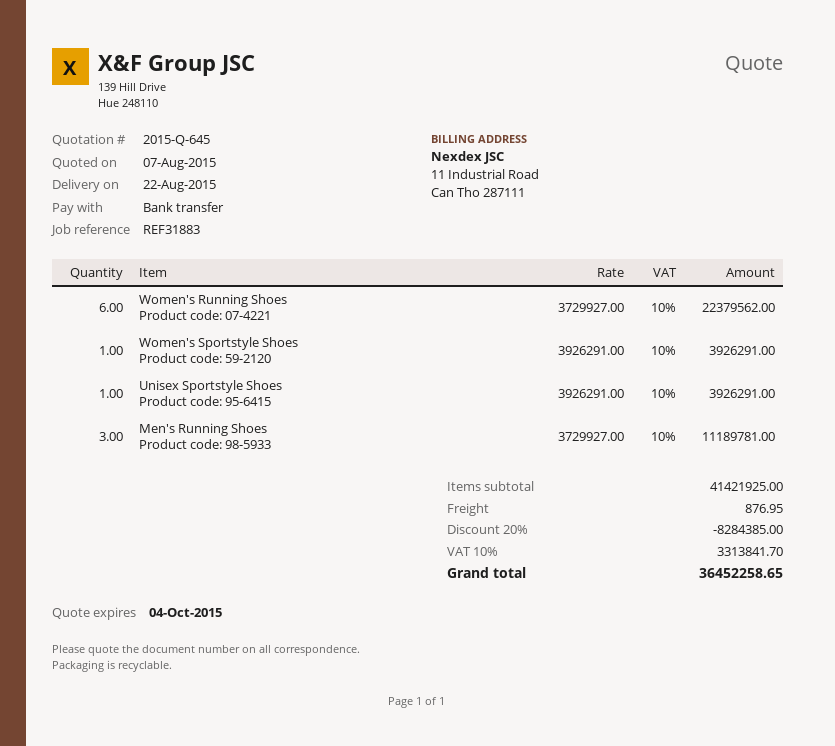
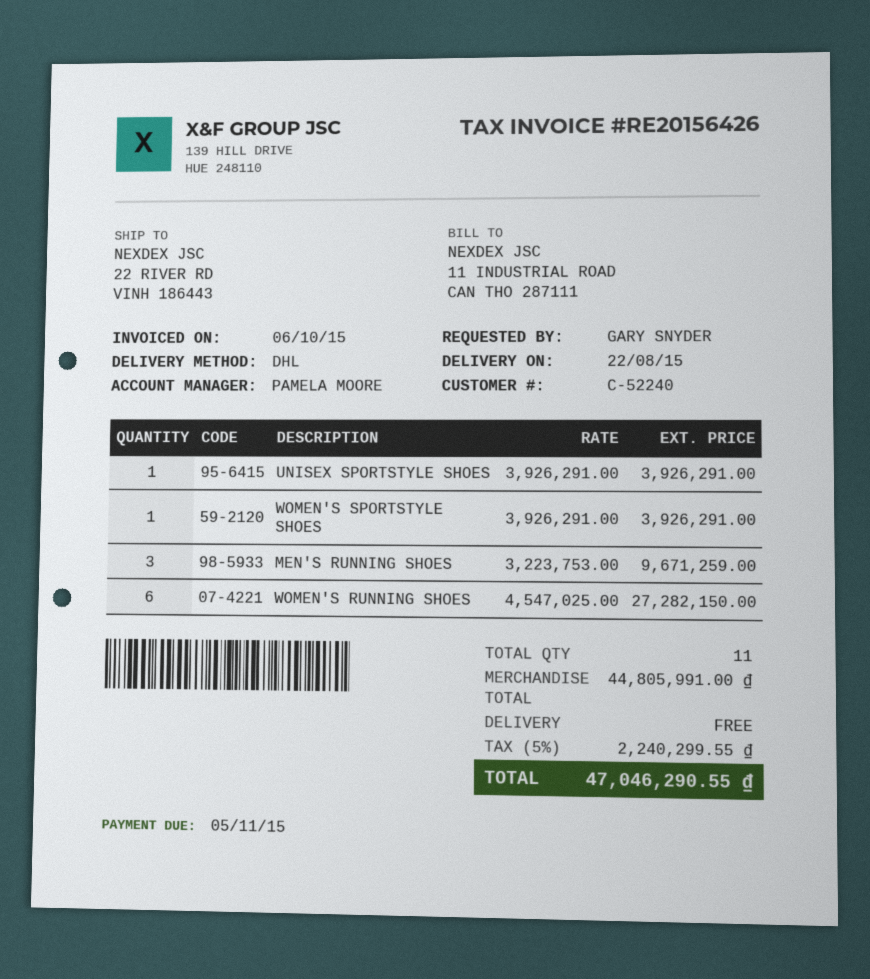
Women's Running Shoes: 6 x 3729927.00 = 22379562.00 -> 6 x 4547025.00 = 27282150.00
Men's Running Shoes: 3 x 3729927.00 = 11189781.00 -> 3 x 3223753.00 = 9671259.00
subtotal: 41421925.00 -> 44805991.00
discount: 20% = 8284385.00 -> none
shipping: 876.95 -> 0.00
tax: 10% = 3313841.70 -> 5% = 2240299.55
total: 36452258.65 -> 47046290.55

